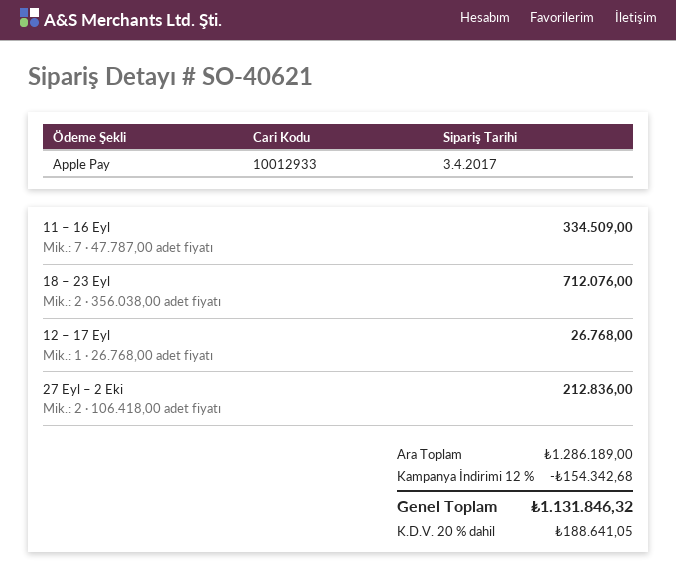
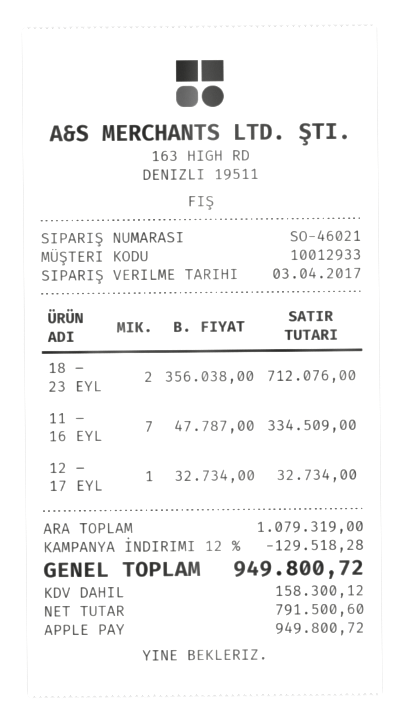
order number: SO-40621 -> SO-46021
12 – 17 Eyl: 1 x 26768.00 = 26768.00 -> 1 x 32734.00 = 32734.00
27 Eyl – 2 Eki: 2 x 106418.00 = 212836.00 -> none
subtotal: 1286189.00 -> 1079319.00
discount: 12% = 154342.68 -> 12% = 129518.28
tax: 188641.05 -> 158300.12
total: 1131846.32 -> 949800.72

